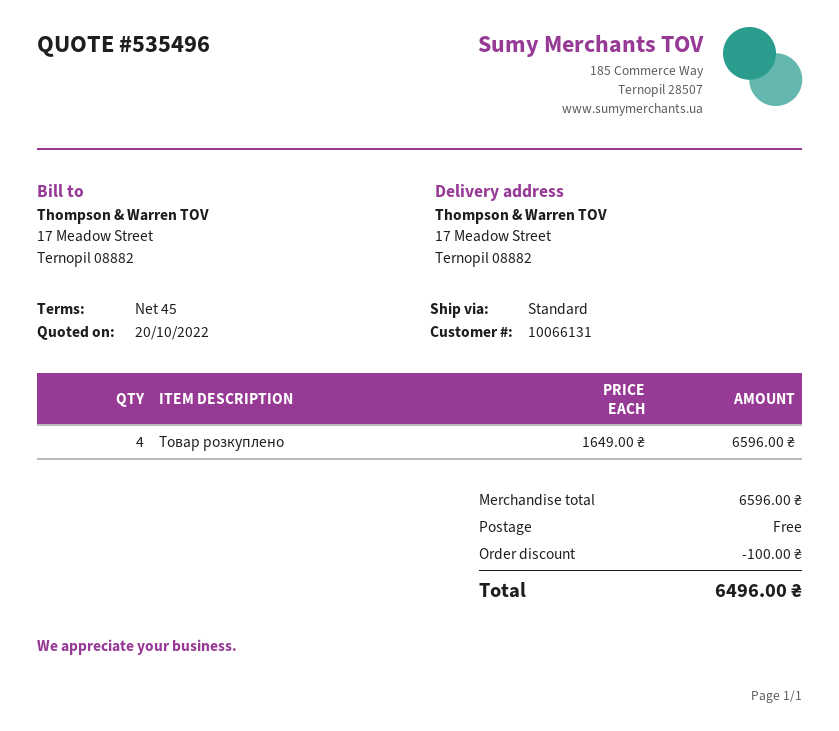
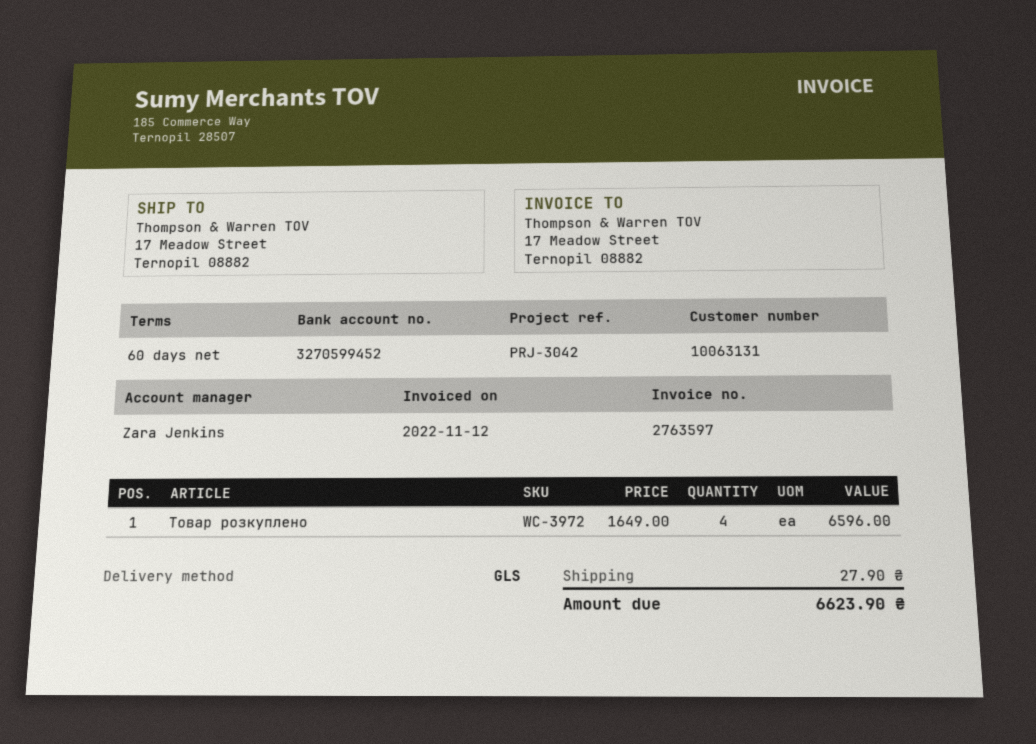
payment terms: 45 days -> 60 days
customer number: 10066131 -> 10063131
shipping method: standard -> GLS
discount: 100.00 -> none
shipping: 0.00 -> 27.90
total: 6496.00 -> 6623.90

